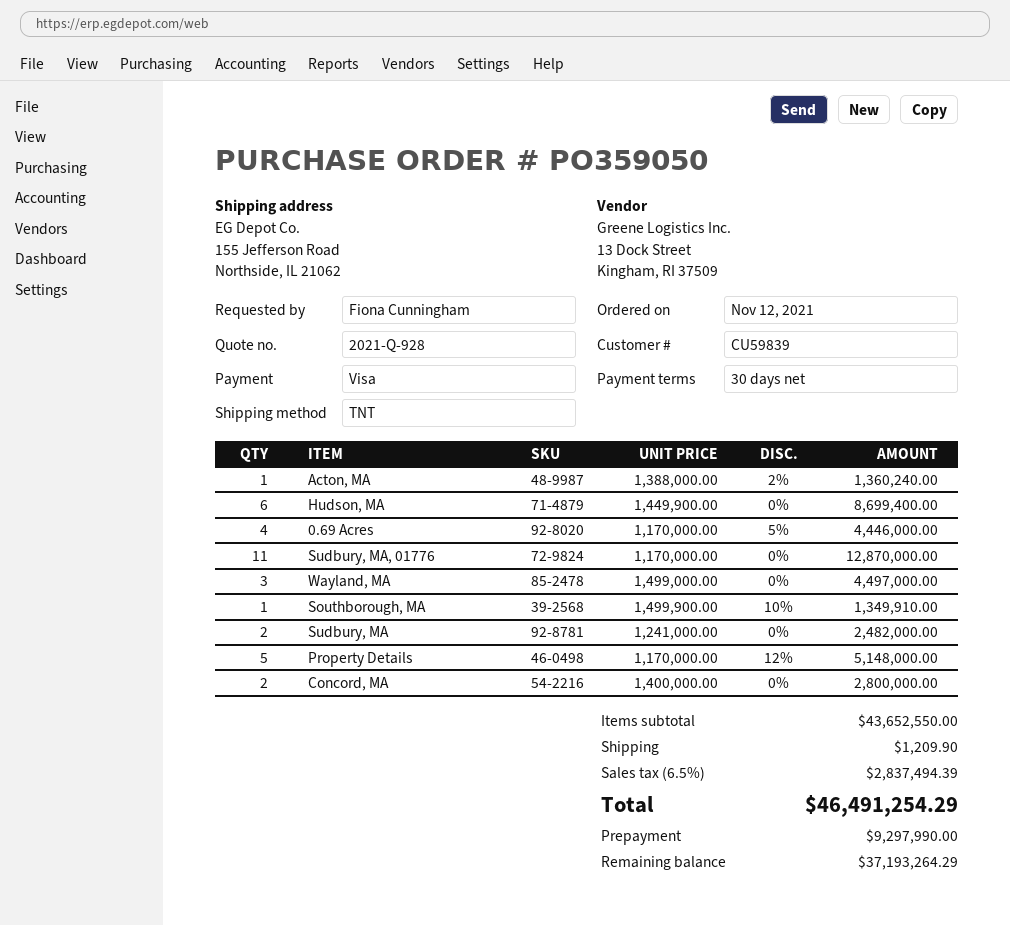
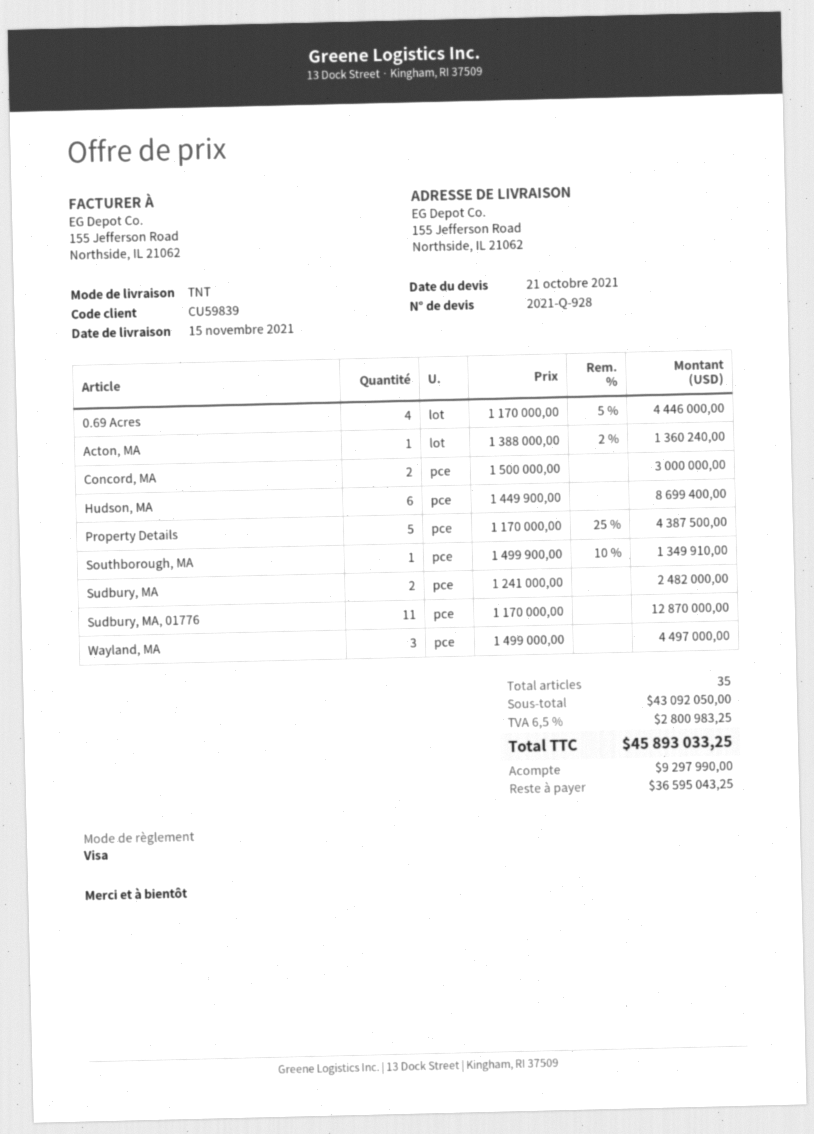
Property Details: 5 x 1170000.00 - 12% = 5148000.00 -> 5 x 1170000.00 - 25% = 4387500.00
Concord, MA: 2 x 1400000.00 = 2800000.00 -> 2 x 1500000.00 = 3000000.00
subtotal: 43652550.00 -> 43092050.00
shipping: 1209.90 -> none
tax: 6.5% = 2837494.39 -> 6.5% = 2800983.25
total: 46491254.29 -> 45893033.25
balance: 37193264.29 -> 36595043.25

